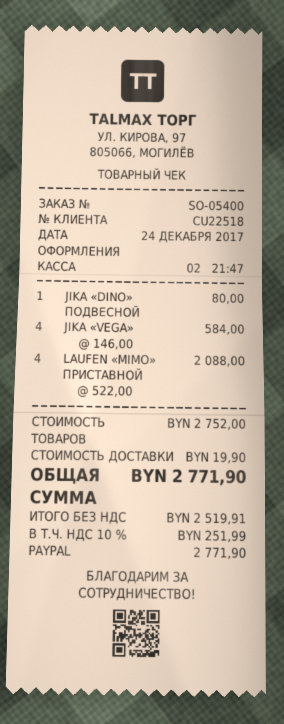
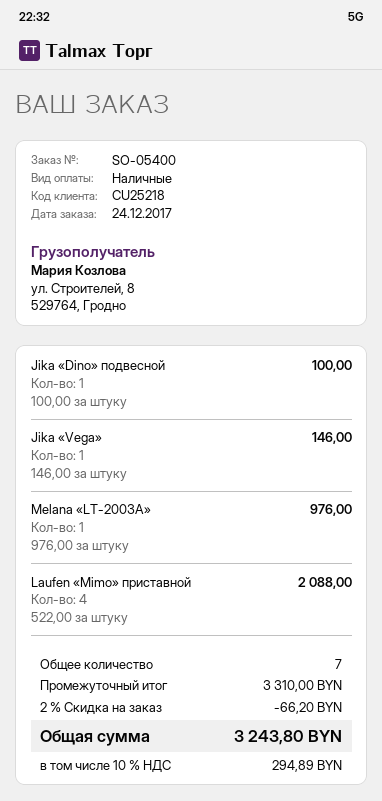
customer number: CU22518 -> CU25218
payment method: PayPal -> cash
JIKA «DINO» ПОДВЕСНОЙ: 1 x 80.00 = 80.00 -> 1 x 100.00 = 100.00
JIKA «VEGA»: 4 x 146.00 = 584.00 -> 1 x 146.00 = 146.00
Melana «LT-2003A»: none -> 1 x 976.00 = 976.00
subtotal: 2752.00 -> 3310.00
discount: none -> 2% = 66.20
shipping: 19.90 -> none
tax: 10% = 251.99 -> 10% = 294.89
total: 2771.90 -> 3243.80

